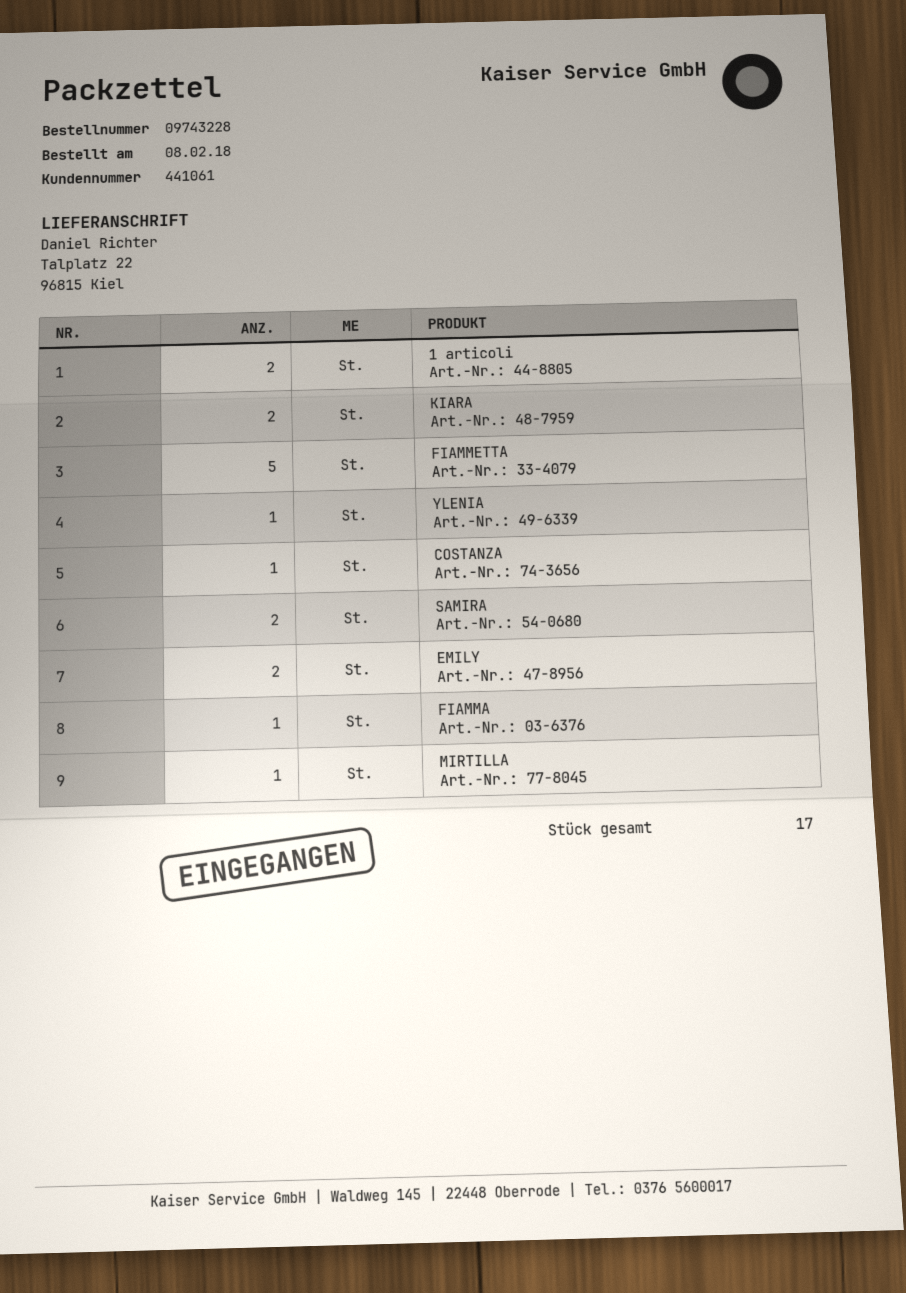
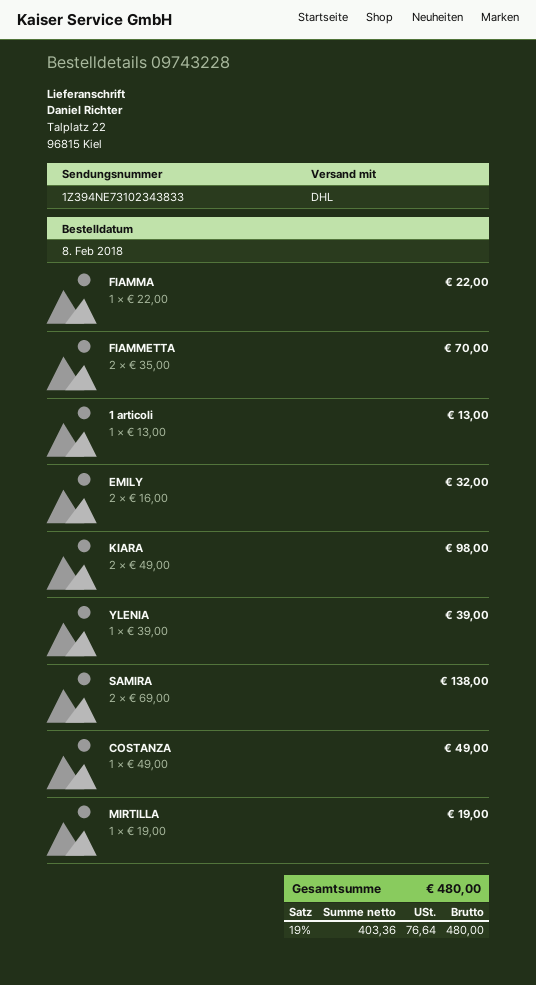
1 articoli: 2 -> 1
FIAMMETTA: 5 -> 2

